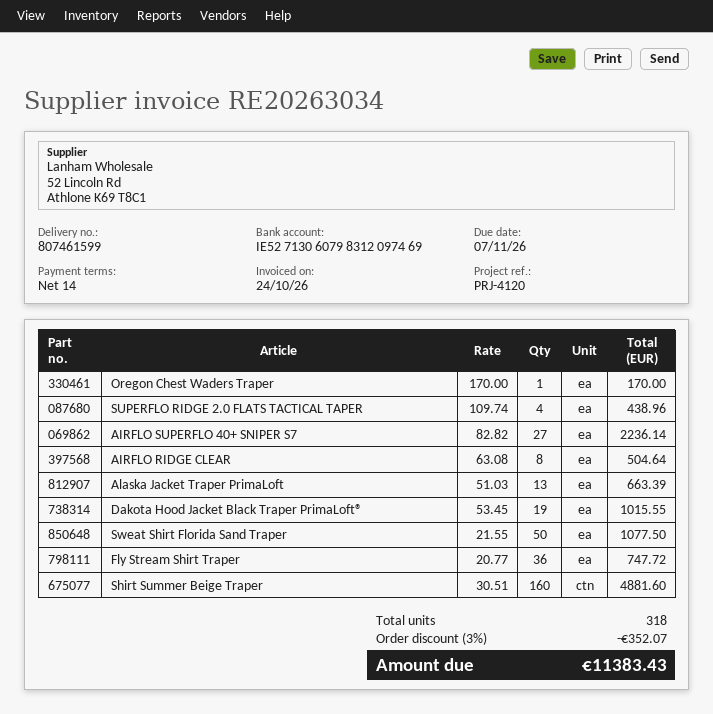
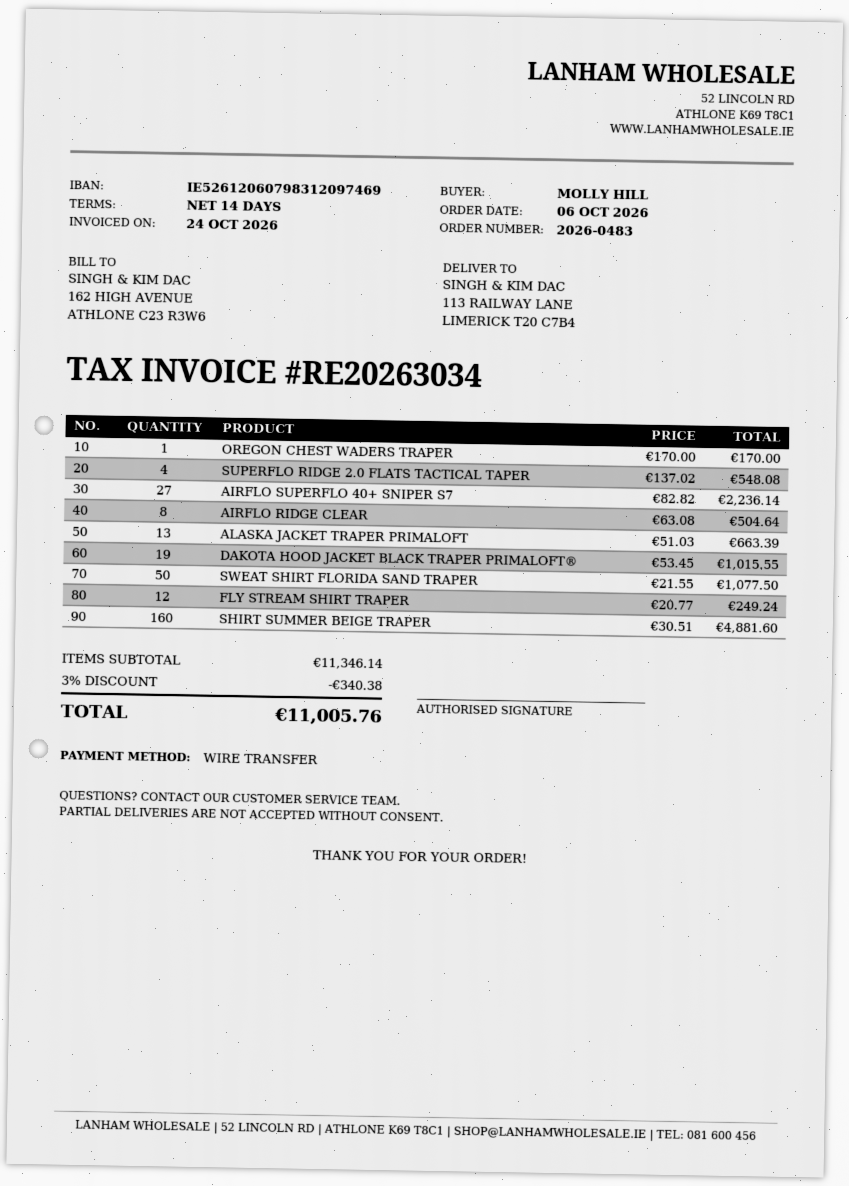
bank account: IE52713060798312097469 -> IE52612060798312097469
SUPERFLO RIDGE 2.0 FLATS TACTICAL TAPER: 4 x 109.74 = 438.96 -> 4 x 137.02 = 548.08
Fly Stream Shirt Traper: 36 x 20.77 = 747.72 -> 12 x 20.77 = 249.24
discount: 3% = 352.07 -> 3% = 340.38
total: 11383.43 -> 11005.76

